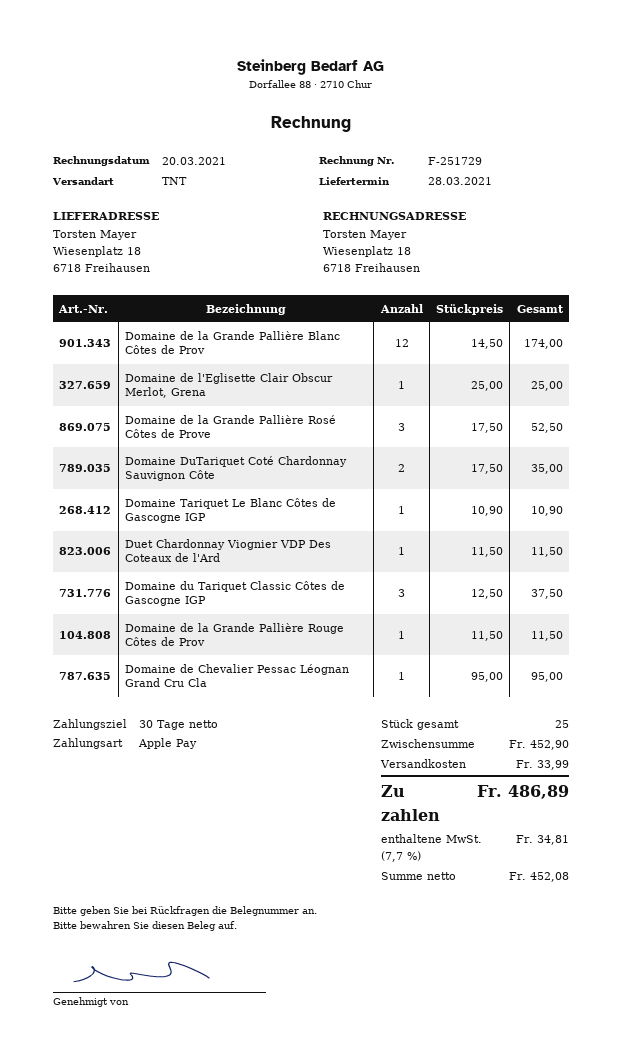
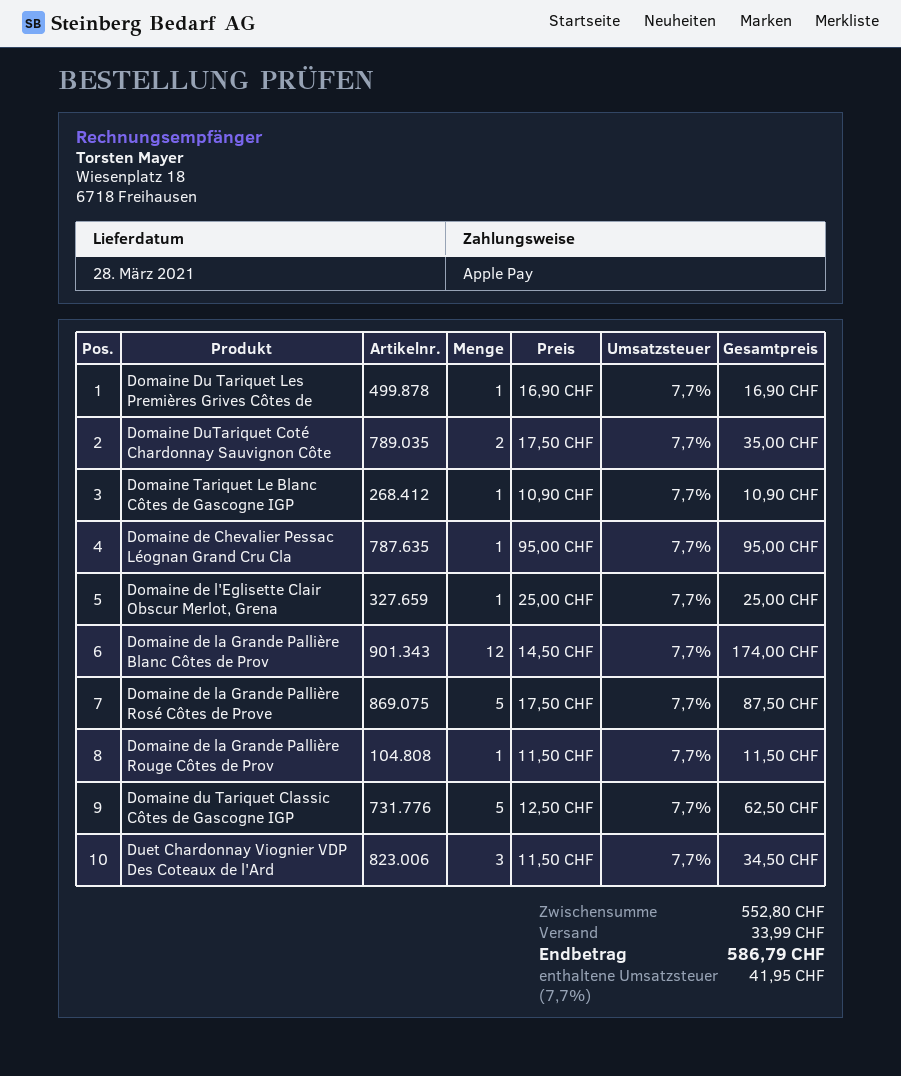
Domaine de la Grande Pallière Rosé Côtes de Prove: 3 x 17.50 = 52.50 -> 5 x 17.50 = 87.50
Duet Chardonnay Viognier VDP Des Coteaux de l'Ard: 1 x 11.50 = 11.50 -> 3 x 11.50 = 34.50
Domaine du Tariquet Classic Côtes de Gascogne IGP: 3 x 12.50 = 37.50 -> 5 x 12.50 = 62.50
Domaine Du Tariquet Les Premières Grives Côtes de: none -> 1 x 16.90 = 16.90
subtotal: 452.90 -> 552.80
tax: 7.7% = 34.81 -> 7.7% = 41.95
total: 486.89 -> 586.79

